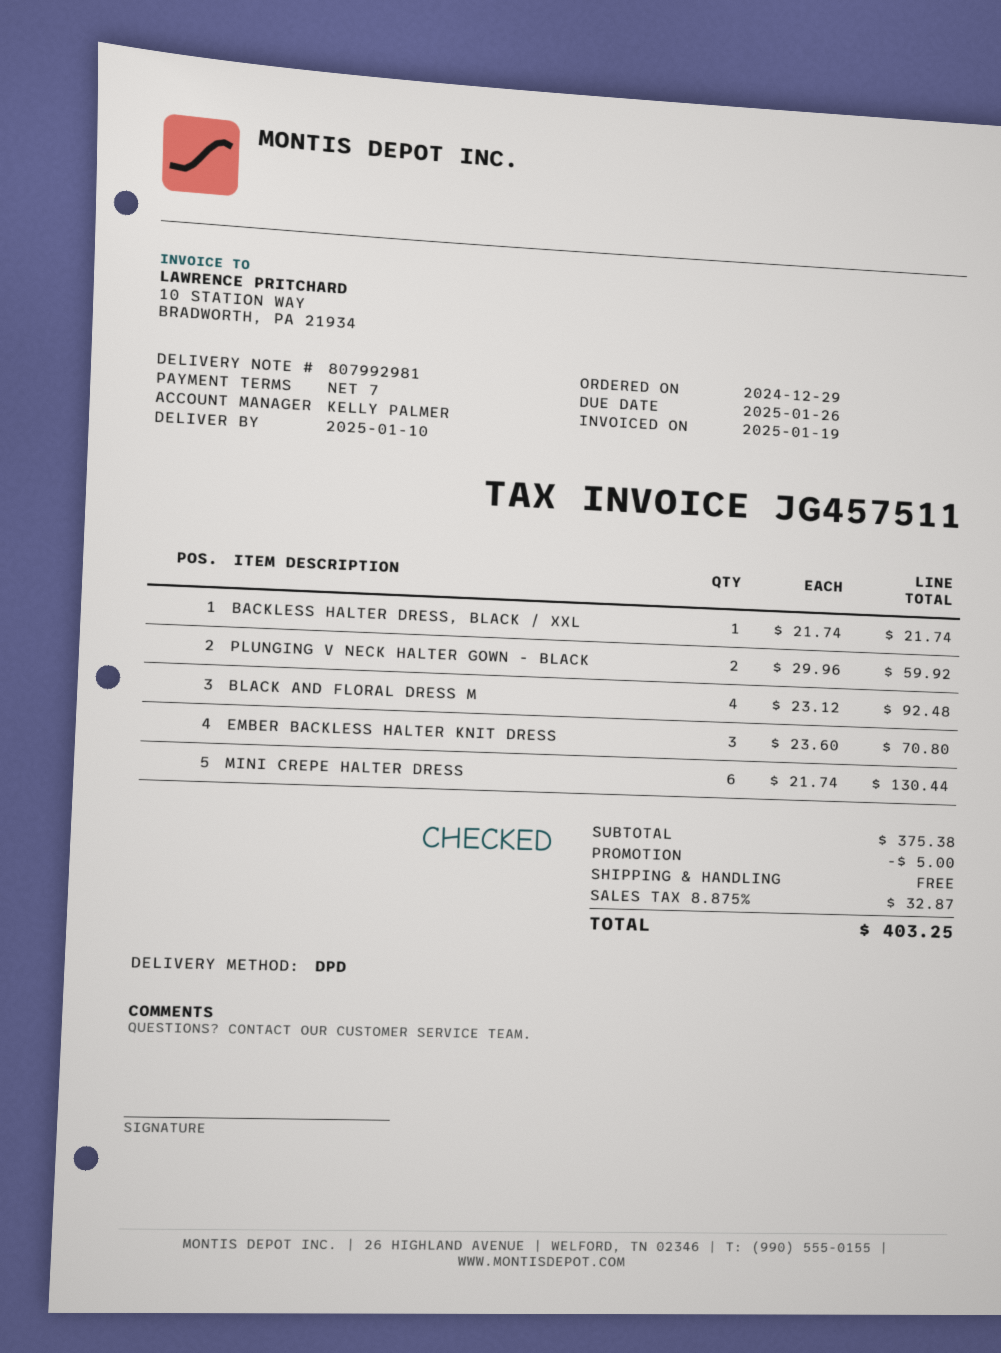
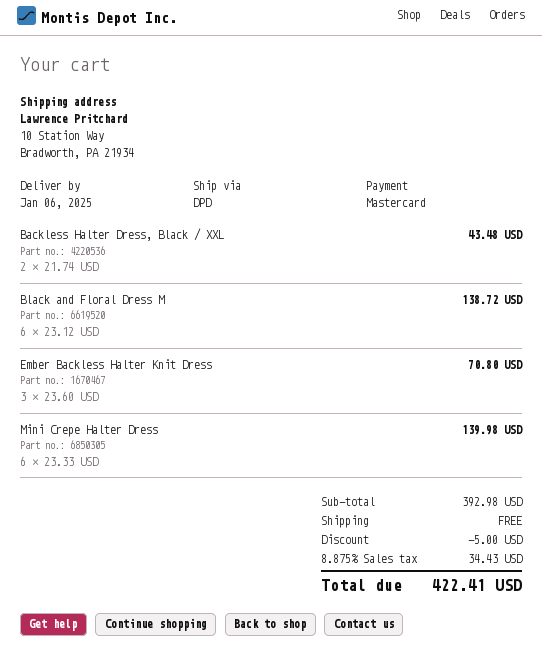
delivery date: 2025-01-10 -> 2025-01-06
BACKLESS HALTER DRESS, BLACK / XXL: 1 x 21.74 = 21.74 -> 2 x 21.74 = 43.48
PLUNGING V NECK HALTER GOWN - BLACK: 2 x 29.96 = 59.92 -> none
BLACK AND FLORAL DRESS M: 4 x 23.12 = 92.48 -> 6 x 23.12 = 138.72
MINI CREPE HALTER DRESS: 6 x 21.74 = 130.44 -> 6 x 23.33 = 139.98
subtotal: 375.38 -> 392.98
tax: 8.875% = 32.87 -> 8.875% = 34.43
total: 403.25 -> 422.41

